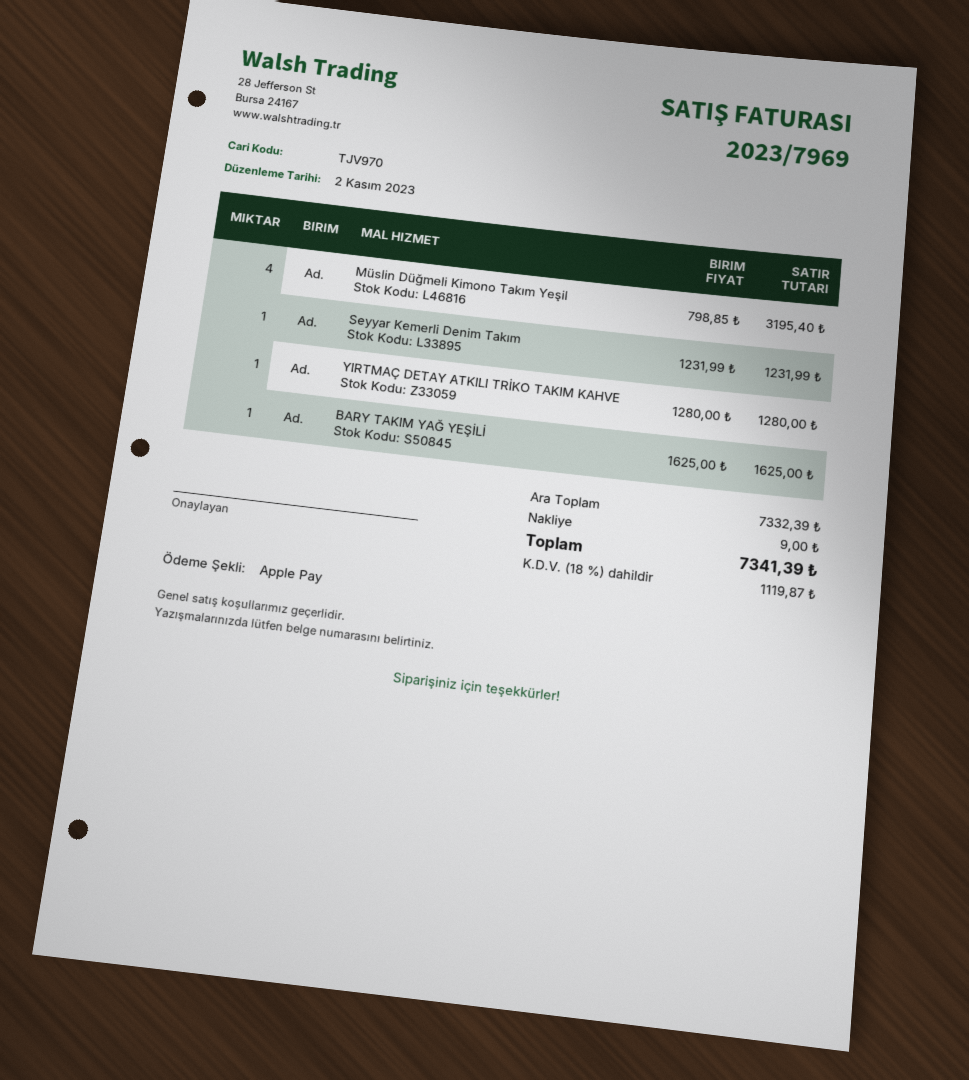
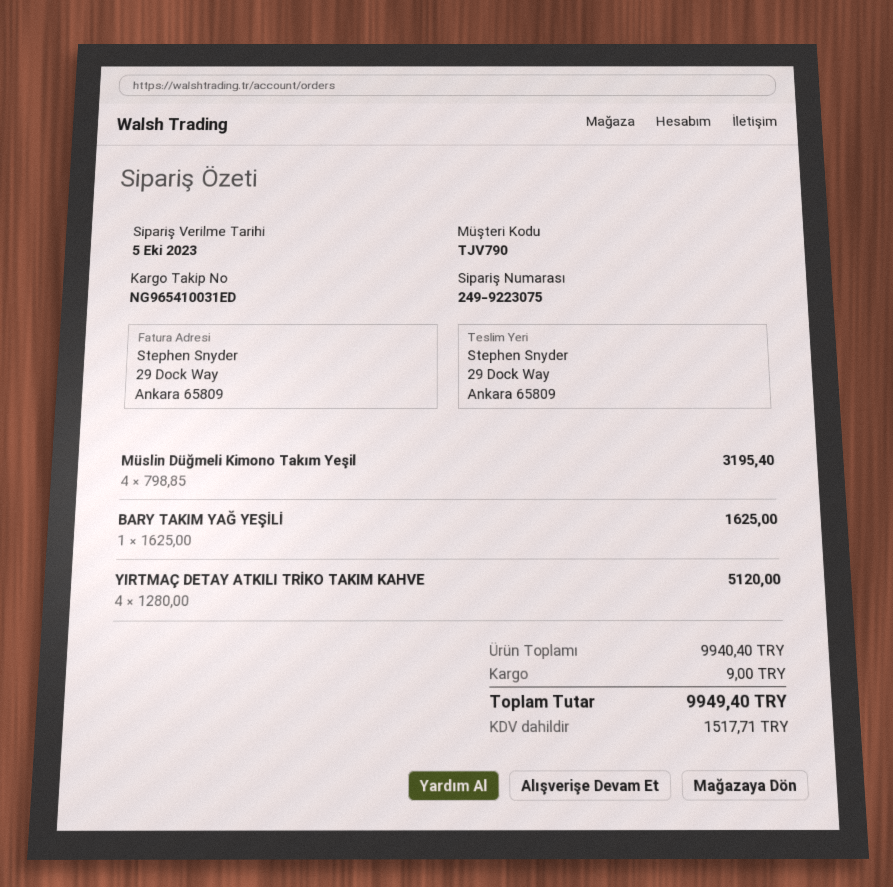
customer number: TJV970 -> TJV790
Seyyar Kemerli Denim Takım: 1 x 1231.99 = 1231.99 -> none
YIRTMAÇ DETAY ATKILI TRİKO TAKIM KAHVE: 1 x 1280.00 = 1280.00 -> 4 x 1280.00 = 5120.00
subtotal: 7332.39 -> 9940.40
tax: 1119.87 -> 1517.71
total: 7341.39 -> 9949.40

